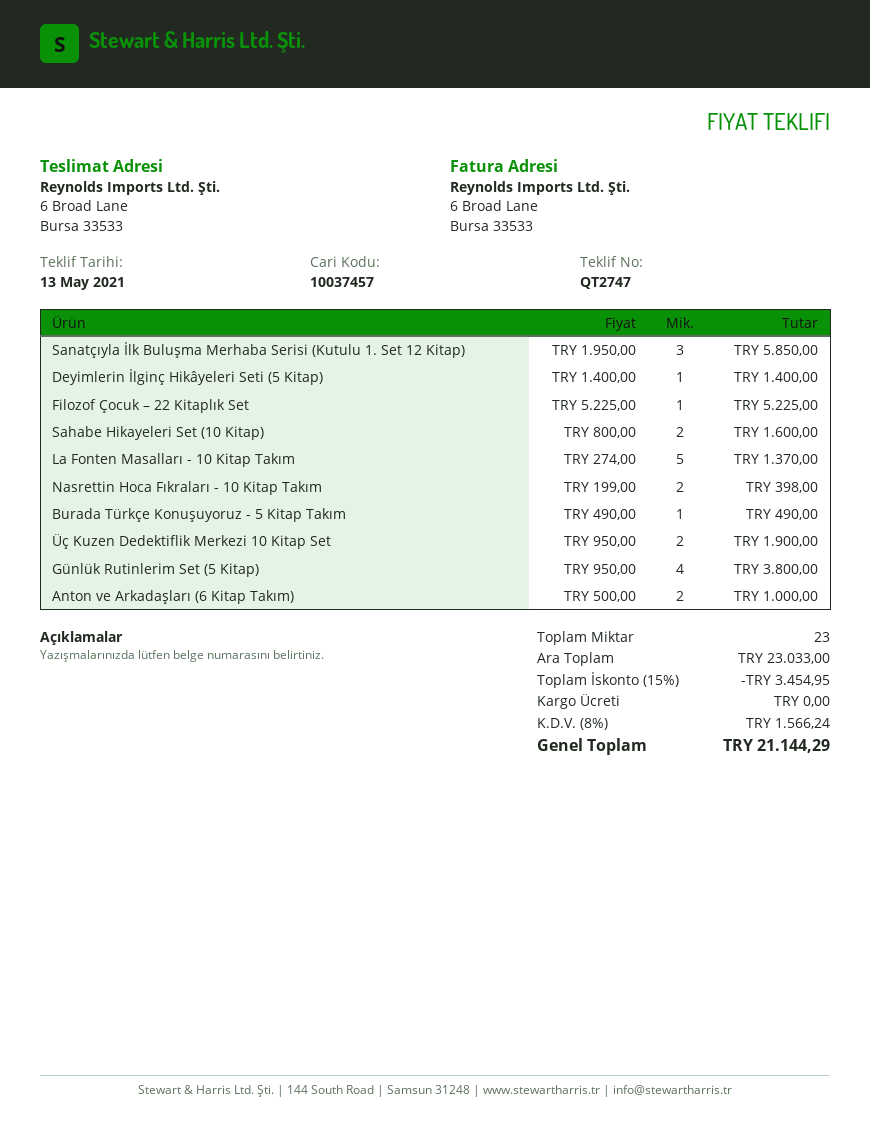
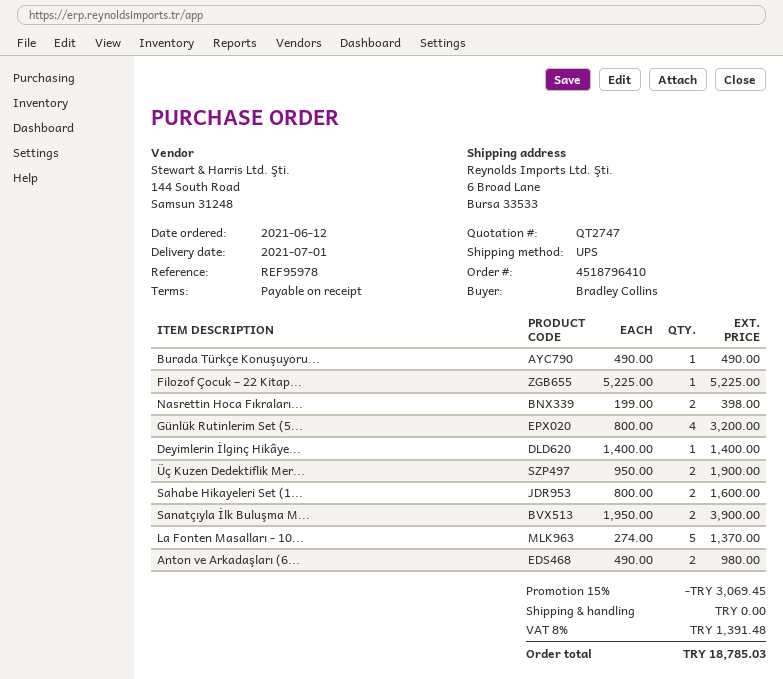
Sanatçıyla İlk Buluşma Merhaba Serisi (Kutulu 1. Set 12 Kitap): 3 x 1950.00 = 5850.00 -> 2 x 1950.00 = 3900.00
Günlük Rutinlerim Set (5 Kitap): 4 x 950.00 = 3800.00 -> 4 x 800.00 = 3200.00
Anton ve Arkadaşları (6 Kitap Takım): 2 x 500.00 = 1000.00 -> 2 x 490.00 = 980.00
discount: 15% = 3454.95 -> 15% = 3069.45
tax: 8% = 1566.24 -> 8% = 1391.48
total: 21144.29 -> 18785.03

